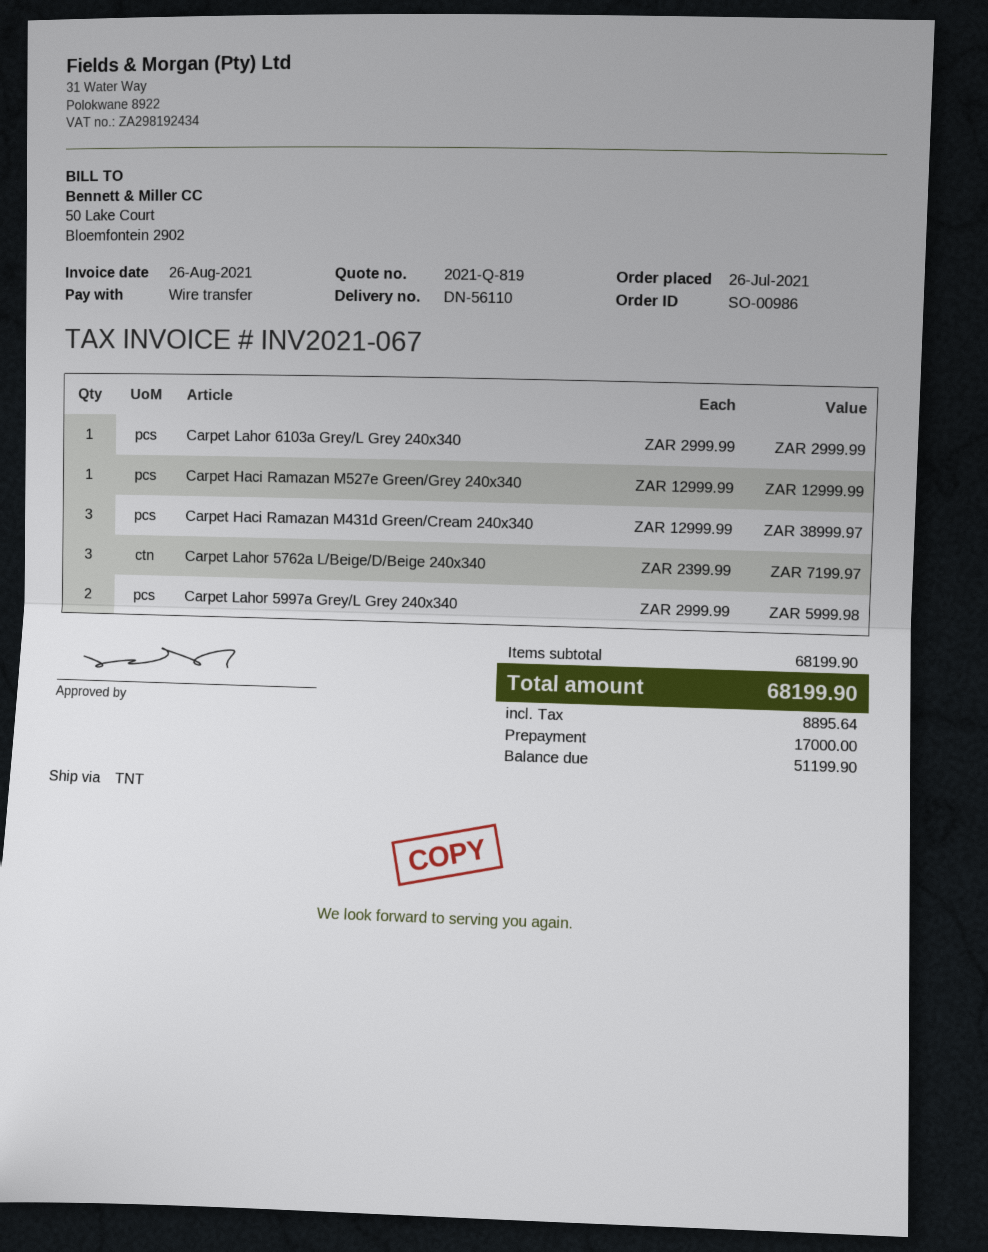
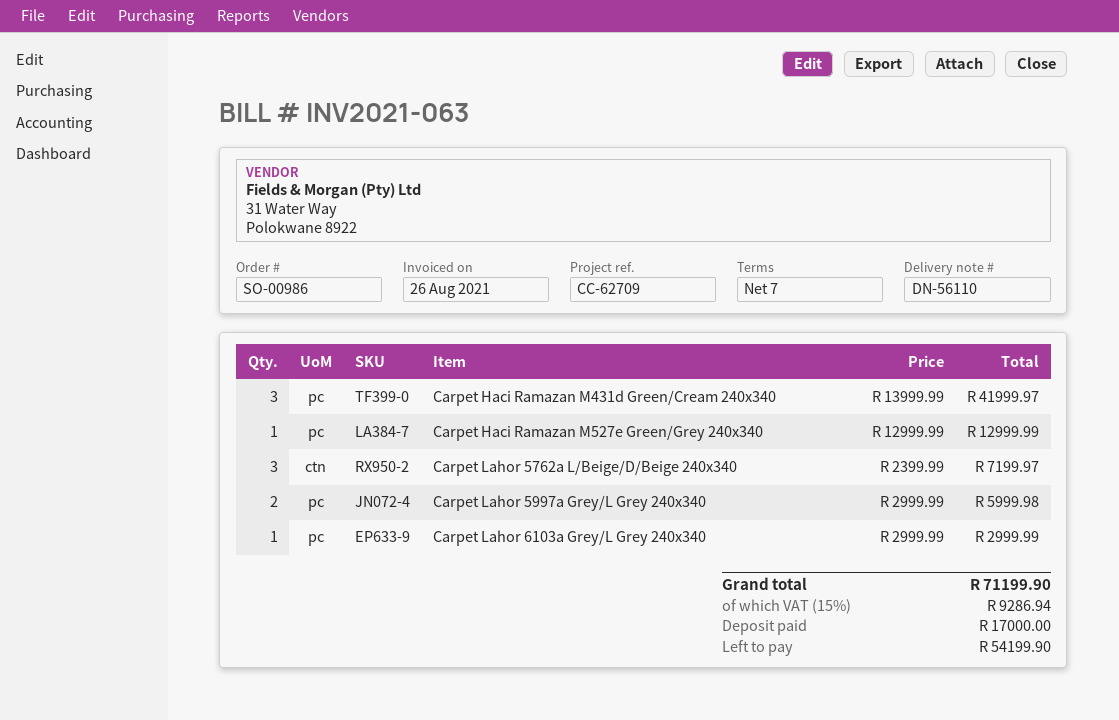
invoice number: INV2021-067 -> INV2021-063
Carpet Haci Ramazan M431d Green/Cream 240x340: 3 x 12999.99 = 38999.97 -> 3 x 13999.99 = 41999.97
tax: 8895.64 -> 9286.94
total: 68199.90 -> 71199.90
balance: 51199.90 -> 54199.90

